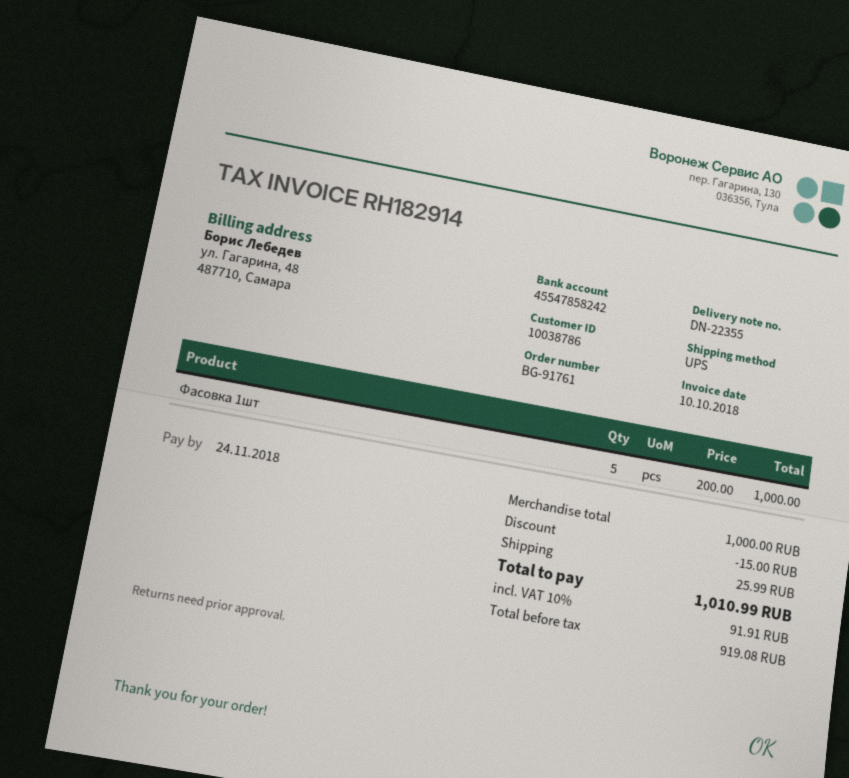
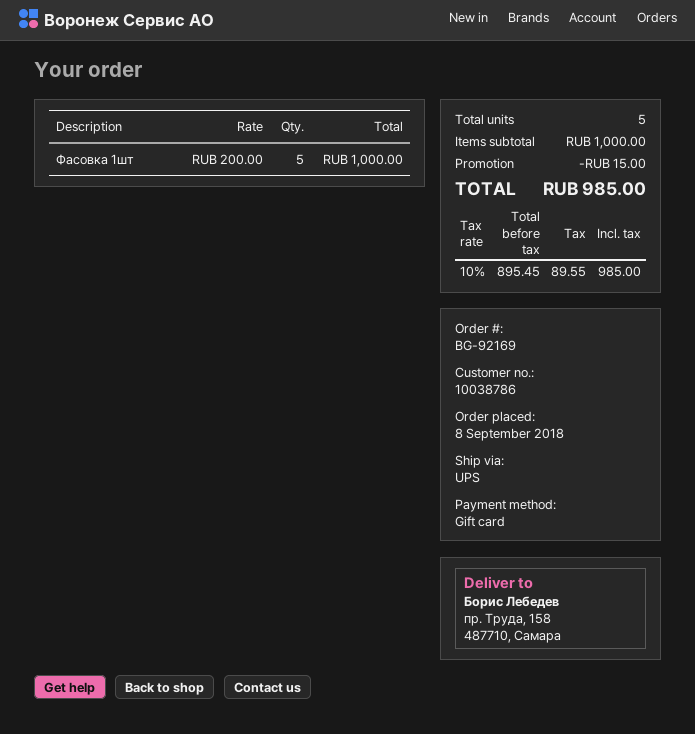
order number: BG-91761 -> BG-92169
shipping: 25.99 -> none
net: 919.08 -> 895.45
tax: 10% = 91.91 -> 10% = 89.55
total: 1010.99 -> 985.00

